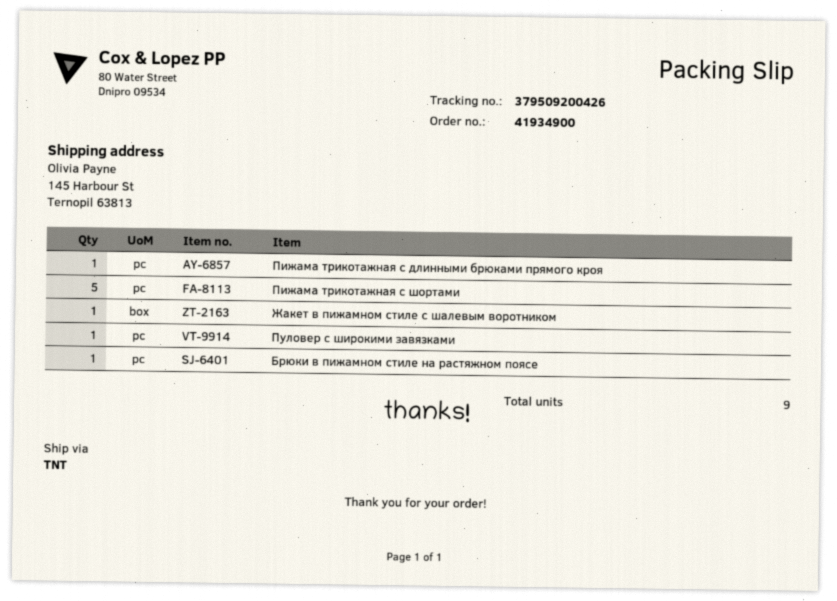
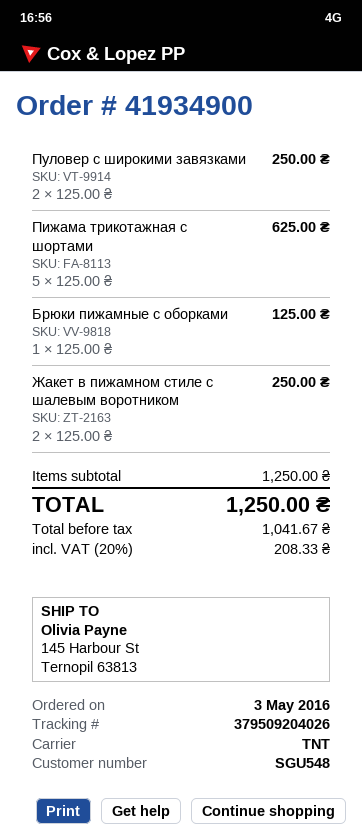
tracking number: 379509200426 -> 379509204026
Пижама трикотажная с длинными брюками прямого кроя: 1 -> none
Жакет в пижамном стиле с шалевым воротником: 1 -> 2
Пуловер с широкими завязками: 1 -> 2
Брюки в пижамном стиле на растяжном поясе: 1 -> none
Брюки пижамные с оборками: none -> 1

